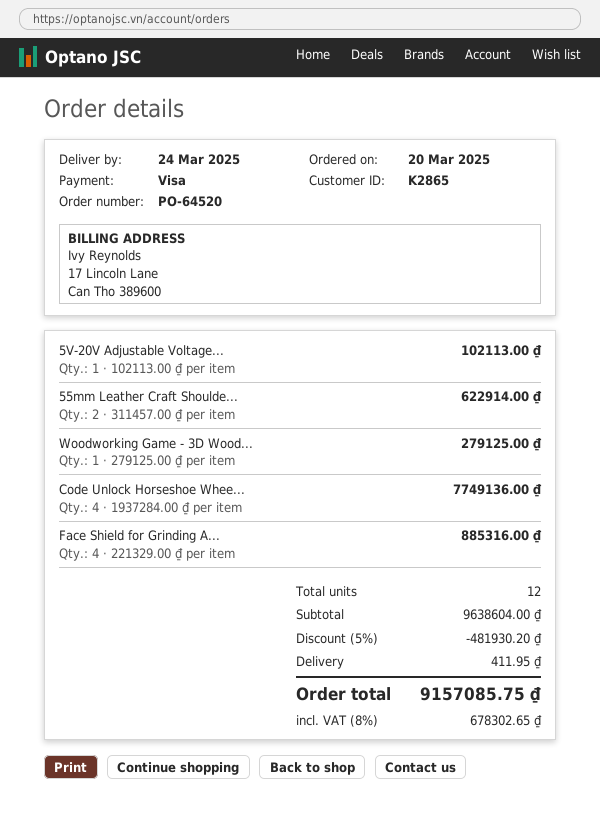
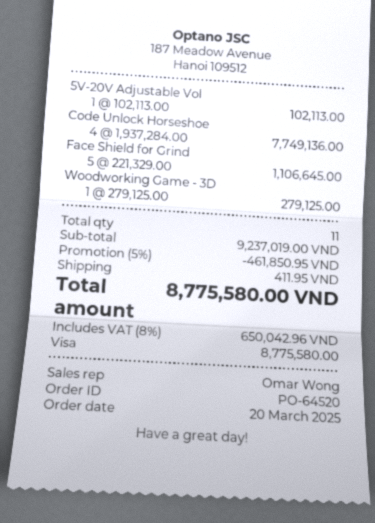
55mm Leather Craft Shoulde...: 2 x 311457.00 = 622914.00 -> none
Face Shield for Grinding A...: 4 x 221329.00 = 885316.00 -> 5 x 221329.00 = 1106645.00
total quantity: 12 -> 11
subtotal: 9638604.00 -> 9237019.00
discount: 5% = 481930.20 -> 5% = 461850.95
tax: 8% = 678302.65 -> 8% = 650042.96
total: 9157085.75 -> 8775580.00

